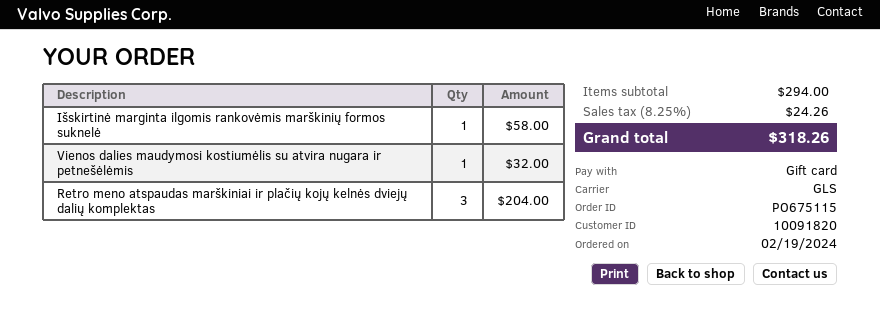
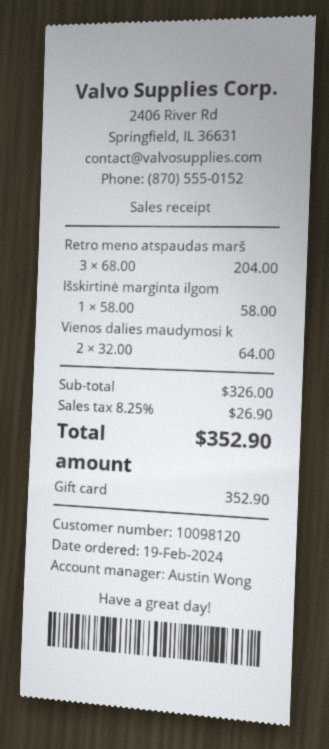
customer number: 10091820 -> 10098120
Vienos dalies maudymosi kostiumėlis su atvira nugara ir petnešėlėmis: 1 for 32.00 -> 2 for 64.00
subtotal: 294.00 -> 326.00
tax: 8.25% = 24.26 -> 8.25% = 26.90
total: 318.26 -> 352.90

